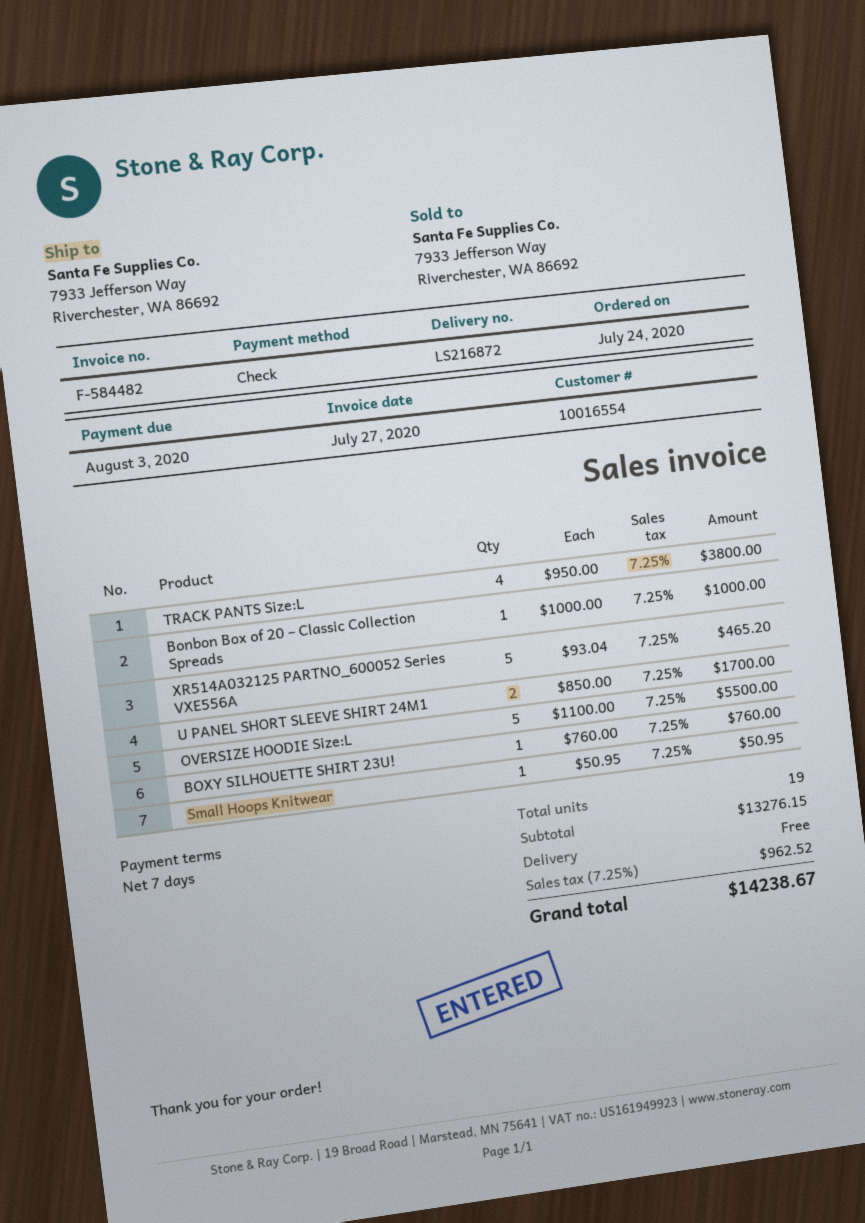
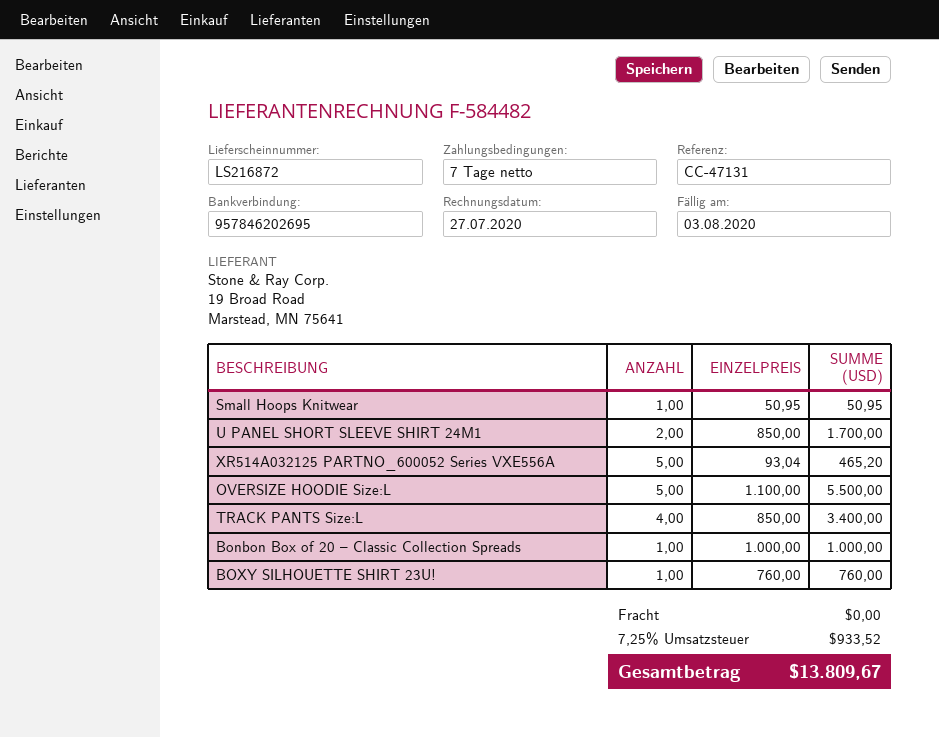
TRACK PANTS Size:L: 4 x 950.00 = 3800.00 -> 4 x 850.00 = 3400.00
tax: 7.25% = 962.52 -> 7.25% = 933.52
total: 14238.67 -> 13809.67

